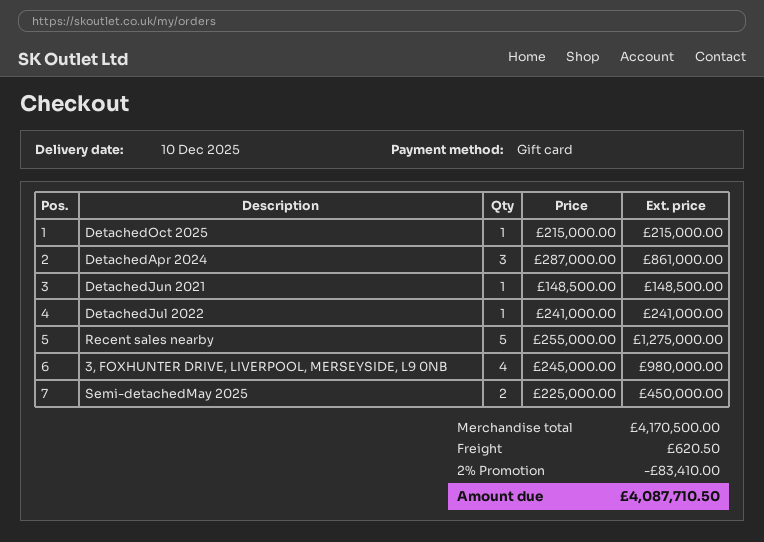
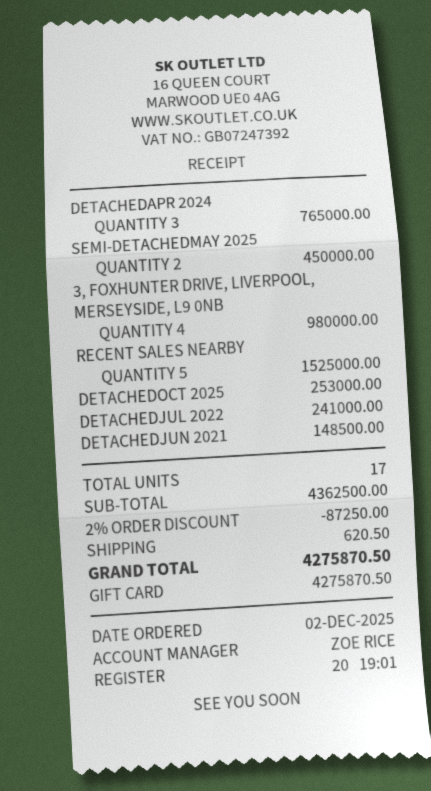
DetachedOct 2025: 1 for 215000.00 -> 1 for 253000.00
DetachedApr 2024: 3 for 861000.00 -> 3 for 765000.00
Recent sales nearby: 5 for 1275000.00 -> 5 for 1525000.00
subtotal: 4170500.00 -> 4362500.00
discount: 2% = 83410.00 -> 2% = 87250.00
total: 4087710.50 -> 4275870.50

